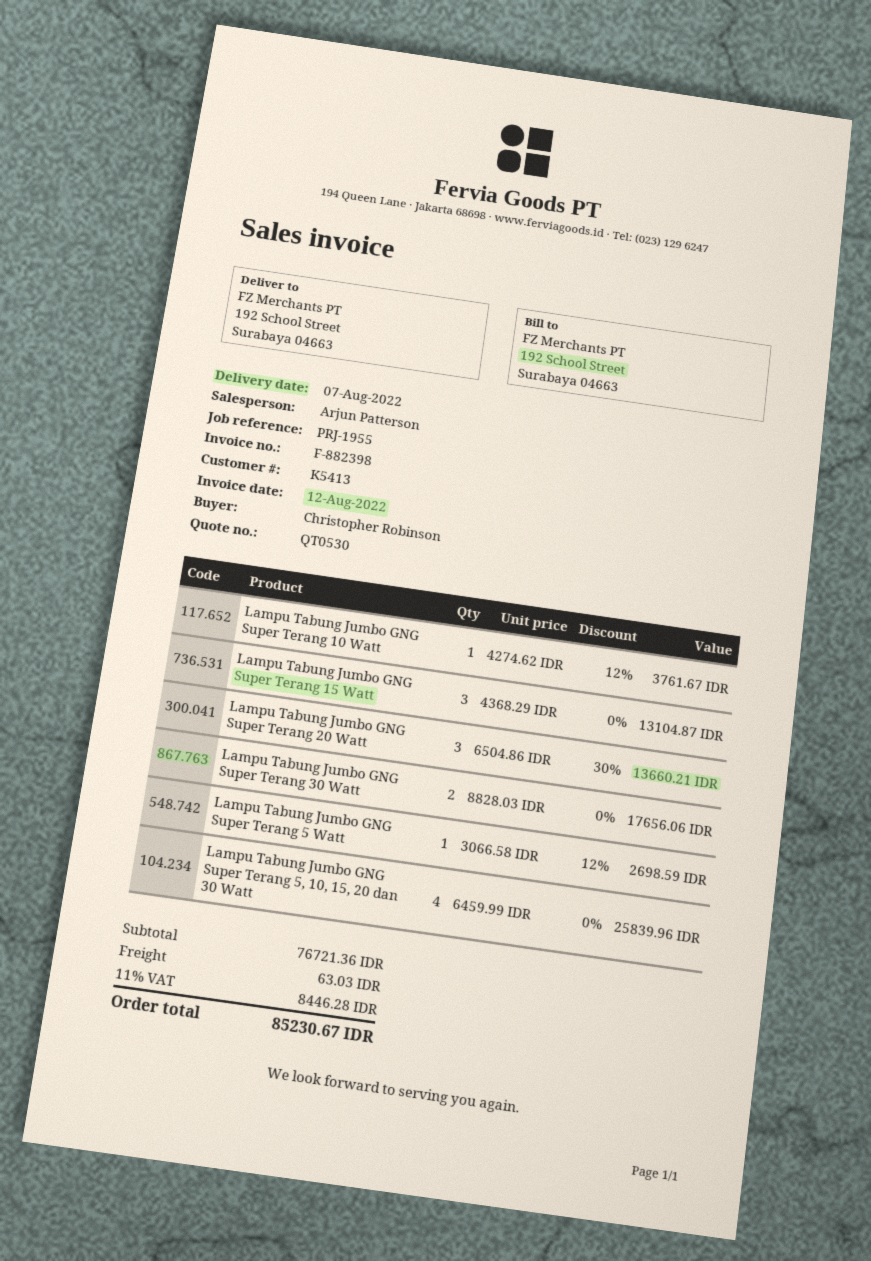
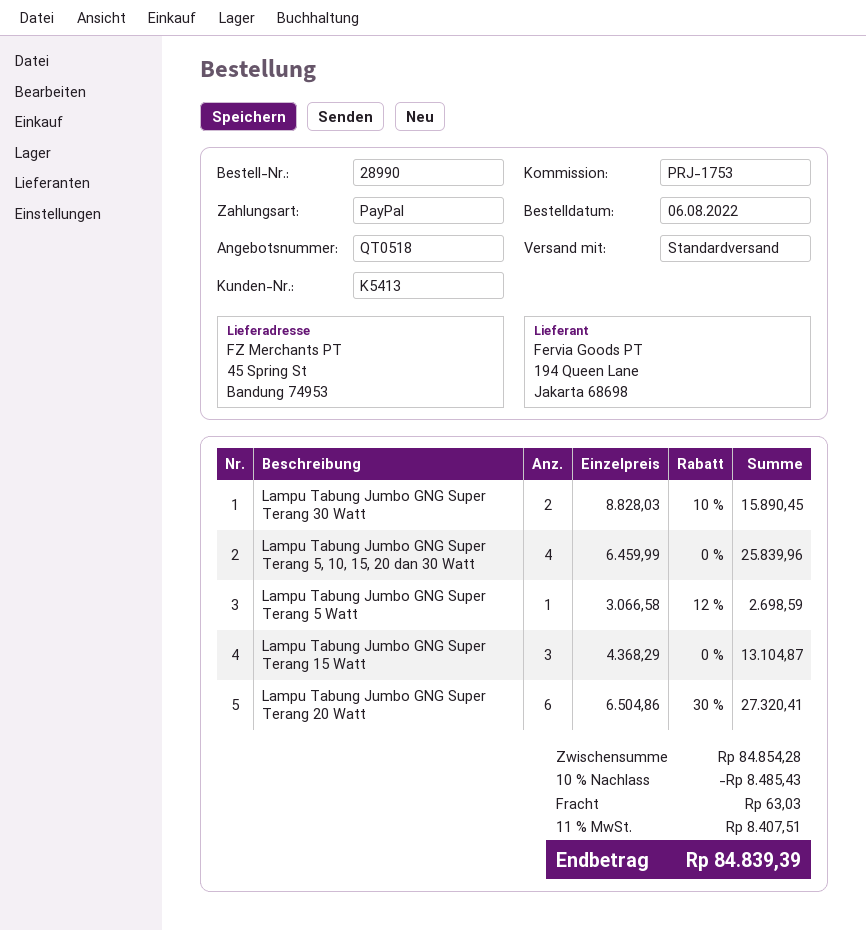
quote number: QT0530 -> QT0518
reference: PRJ-1955 -> PRJ-1753
ship to: 192 School Street, Surabaya 04663 -> 45 Spring St, Bandung 74953
Lampu Tabung Jumbo GNG Super Terang 10 Watt: 1 x 4274.62 - 12% = 3761.67 -> none
Lampu Tabung Jumbo GNG Super Terang 20 Watt: 3 x 6504.86 - 30% = 13660.21 -> 6 x 6504.86 - 30% = 27320.41
Lampu Tabung Jumbo GNG Super Terang 30 Watt: 2 x 8828.03 = 17656.06 -> 2 x 8828.03 - 10% = 15890.45
subtotal: 76721.36 -> 84854.28
discount: none -> 10% = 8485.43
tax: 11% = 8446.28 -> 11% = 8407.51
total: 85230.67 -> 84839.39

